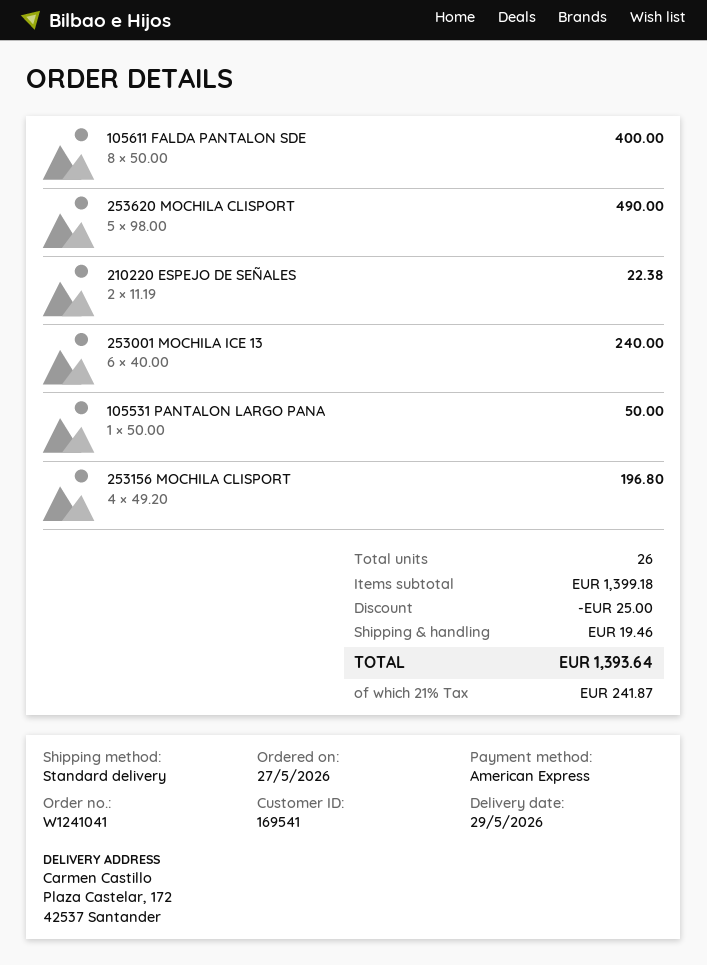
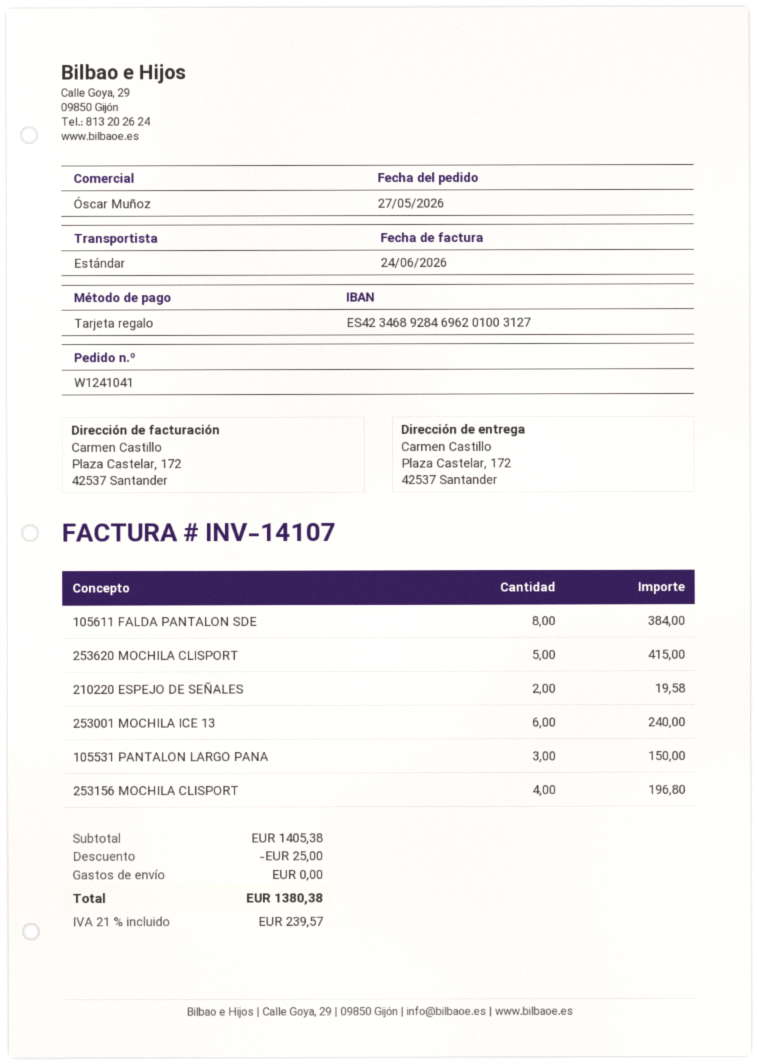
payment method: American Express -> gift card
105611 FALDA PANTALON SDE: 8 for 400.00 -> 8 for 384.00
253620 MOCHILA CLISPORT: 5 for 490.00 -> 5 for 415.00
210220 ESPEJO DE SEÑALES: 2 for 22.38 -> 2 for 19.58
105531 PANTALON LARGO PANA: 1 for 50.00 -> 3 for 150.00
subtotal: 1399.18 -> 1405.38
shipping: 19.46 -> 0.00
tax: 21% = 241.87 -> 21% = 239.57
total: 1393.64 -> 1380.38

